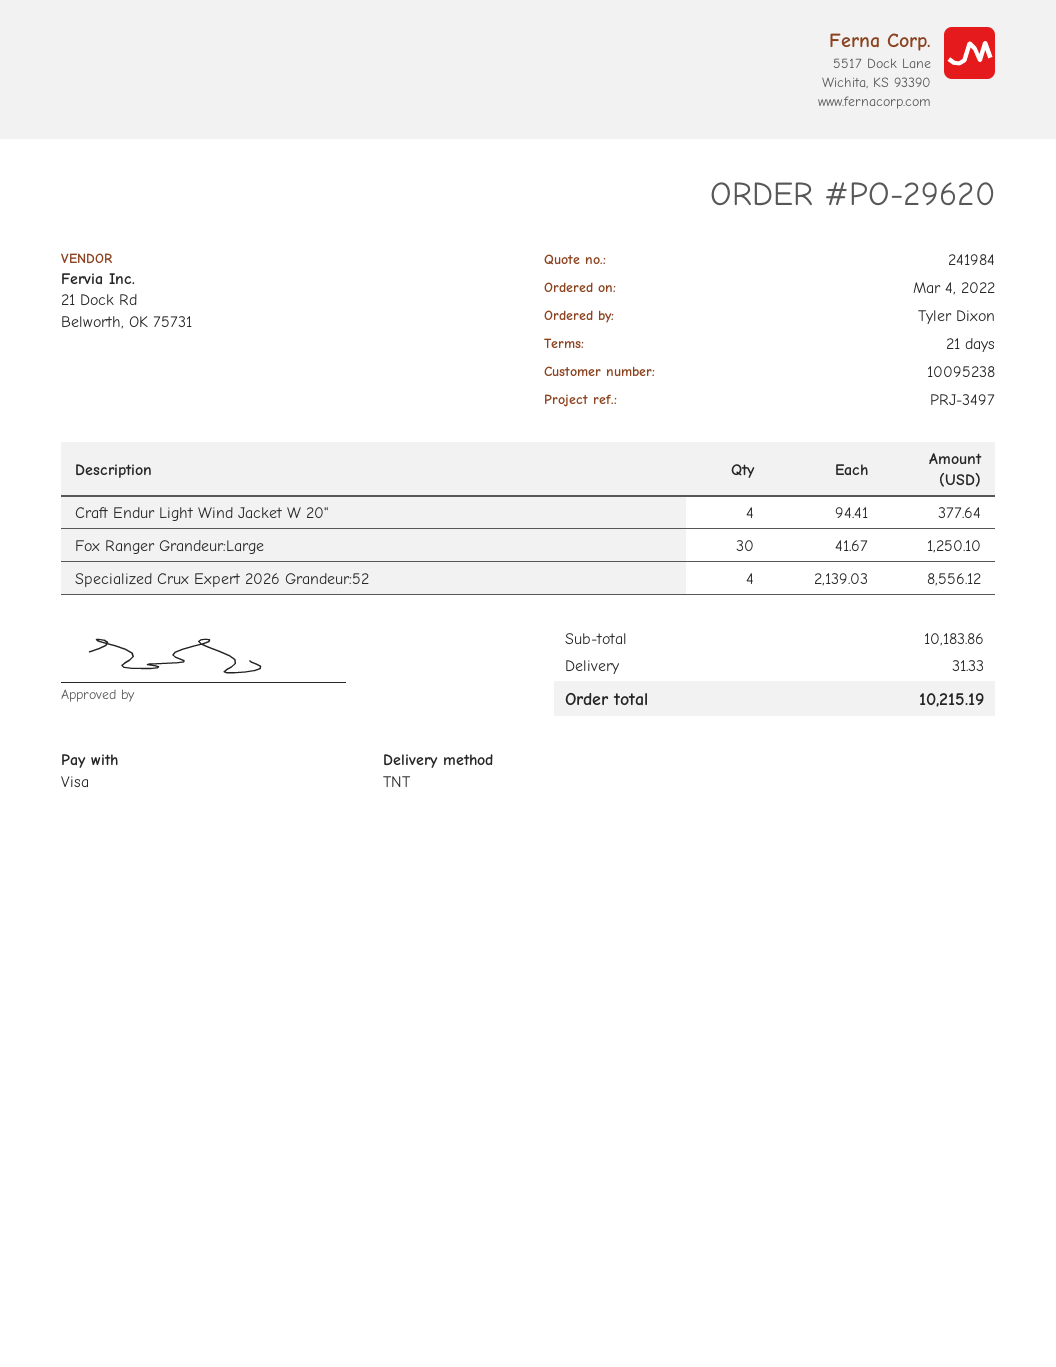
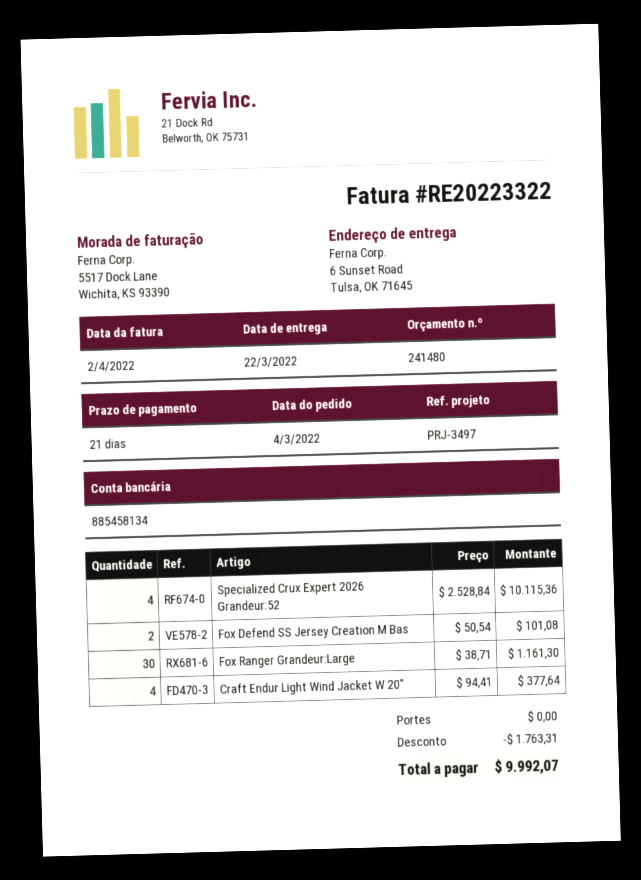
quote number: 241984 -> 241480
Fox Ranger Grandeur:Large: 30 x 41.67 = 1250.10 -> 30 x 38.71 = 1161.30
Specialized Crux Expert 2026 Grandeur:52: 4 x 2139.03 = 8556.12 -> 4 x 2528.84 = 10115.36
Fox Defend SS Jersey Creation M Bas: none -> 2 x 50.54 = 101.08
discount: none -> 1763.31
shipping: 31.33 -> 0.00
total: 10215.19 -> 9992.07

